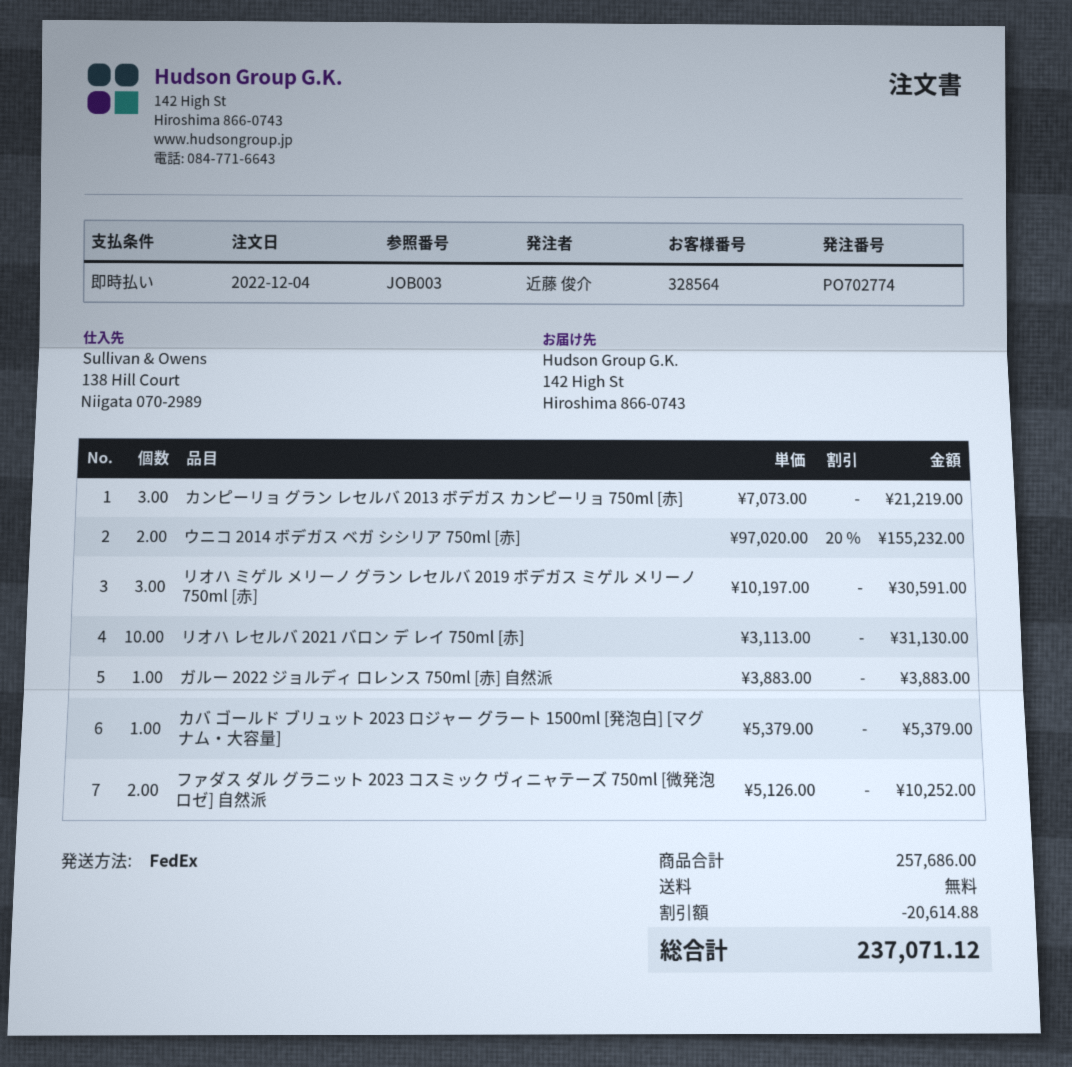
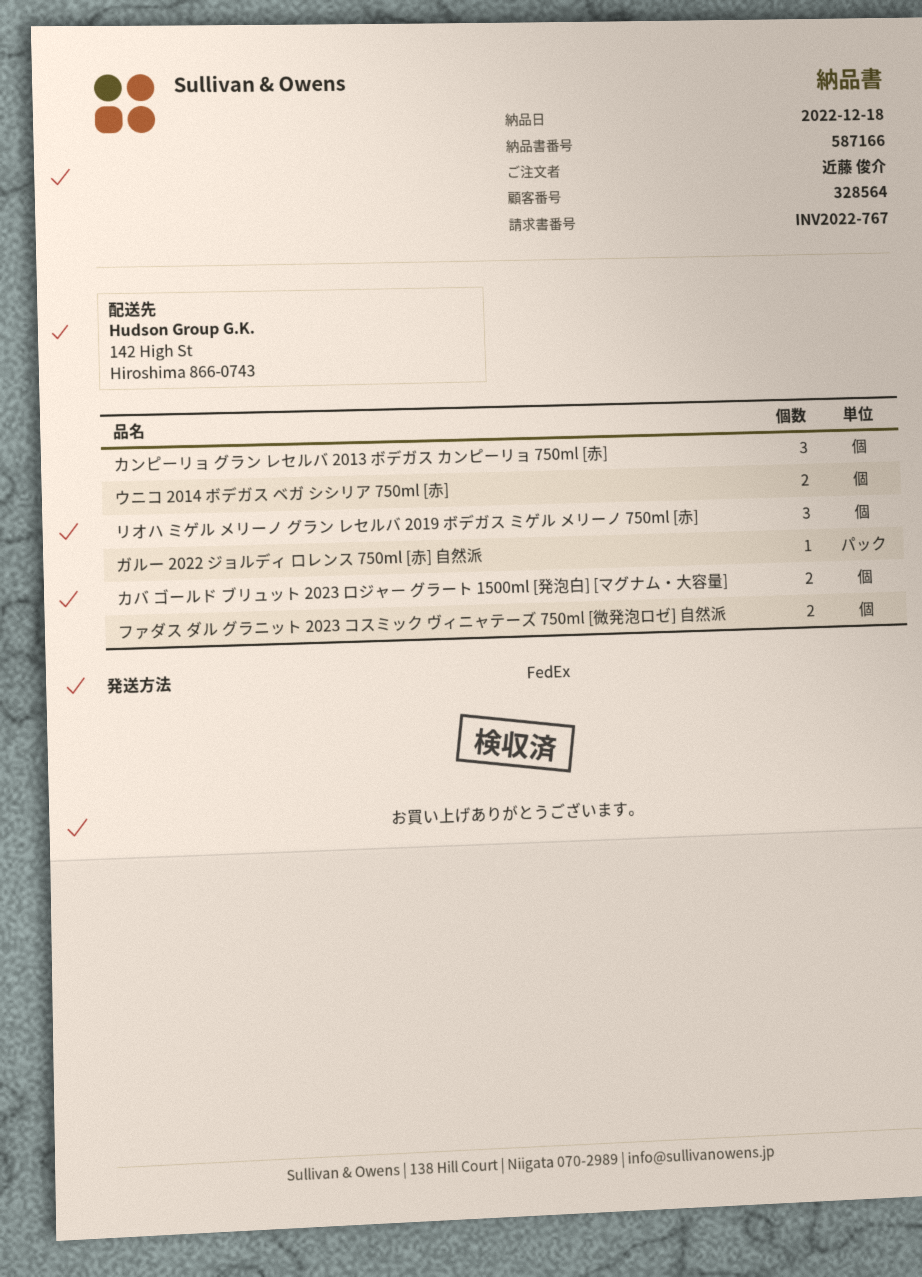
リオハ レセルバ 2021 バロン デ レイ 750ml [赤]: 10 -> none
カバ ゴールド ブリュット 2023 ロジャー グラート 1500ml [発泡白] [マグナム・大容量]: 1 -> 2

